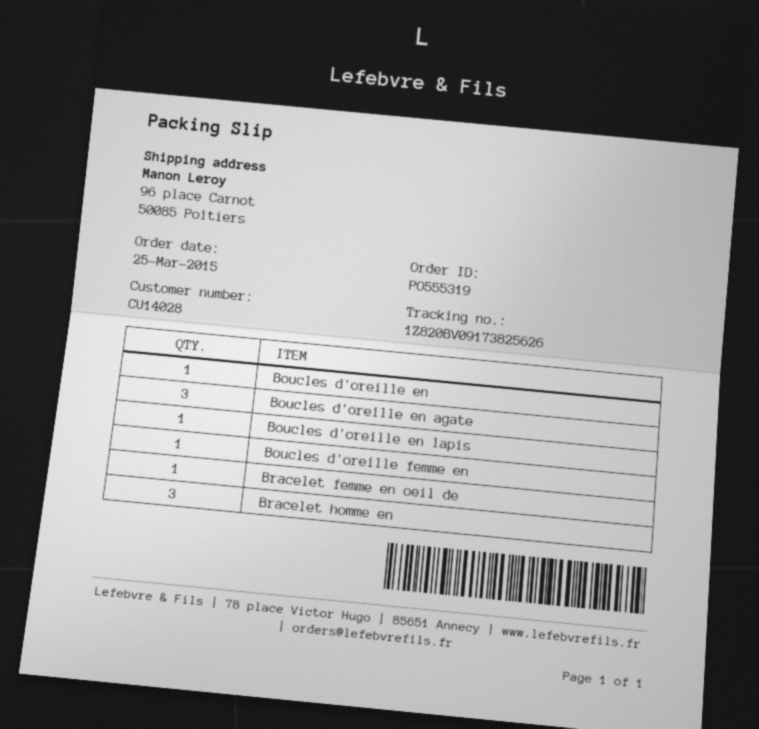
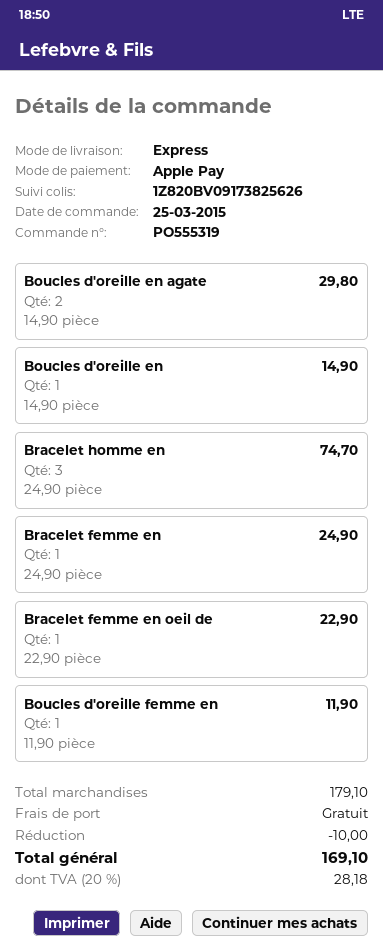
Boucles d'oreille en agate: 3 -> 2
Boucles d'oreille en lapis: 1 -> none
Bracelet femme en: none -> 1

